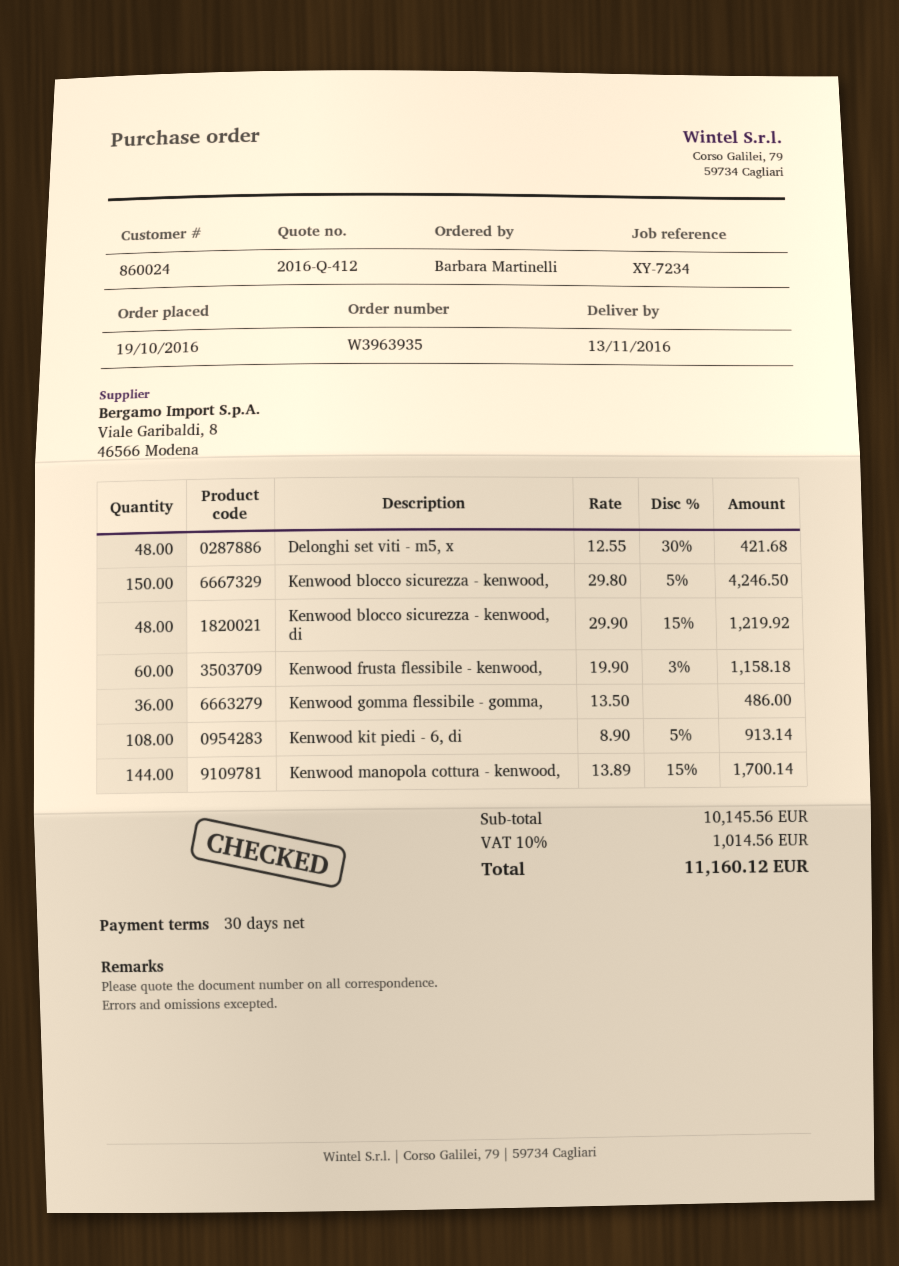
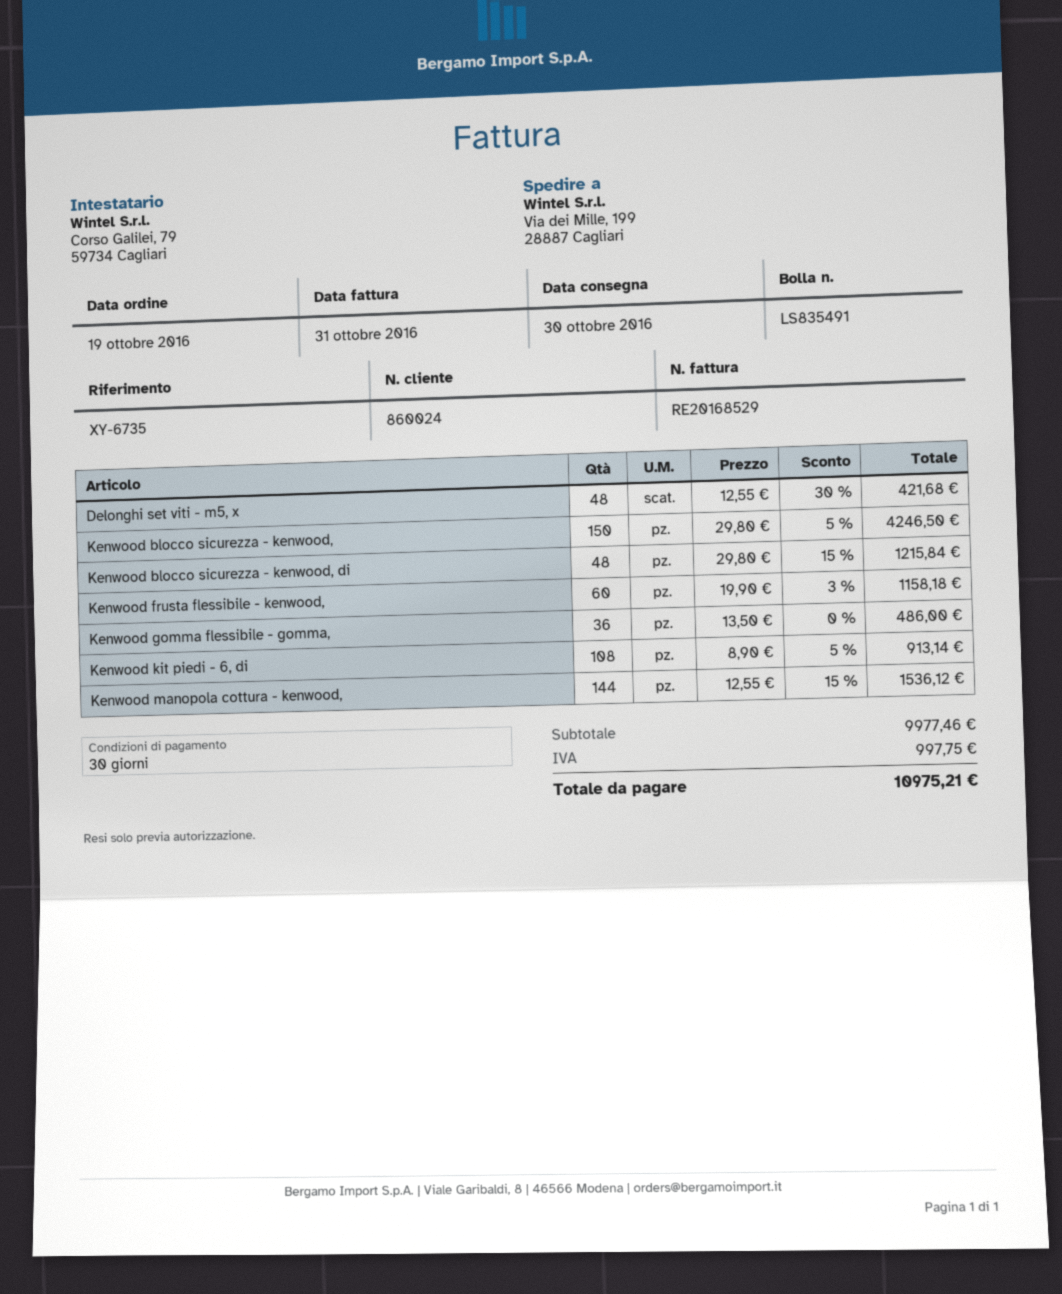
delivery date: 2016-11-13 -> 2016-10-30
reference: XY-7234 -> XY-6735
Kenwood blocco sicurezza - kenwood, di: 48 x 29.90 - 15% = 1219.92 -> 48 x 29.80 - 15% = 1215.84
Kenwood manopola cottura - kenwood,: 144 x 13.89 - 15% = 1700.14 -> 144 x 12.55 - 15% = 1536.12
subtotal: 10145.56 -> 9977.46
tax: 1014.56 -> 997.75
total: 11160.12 -> 10975.21

